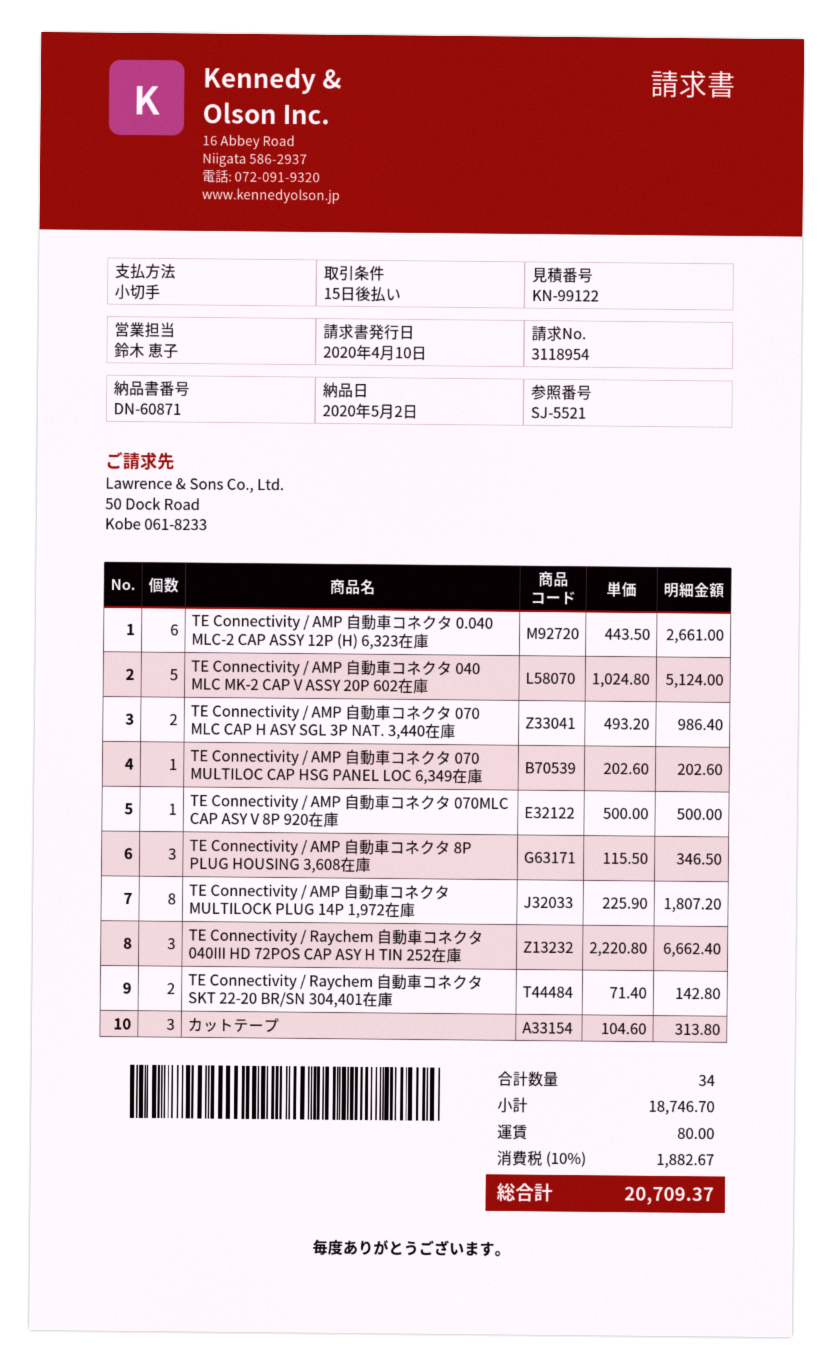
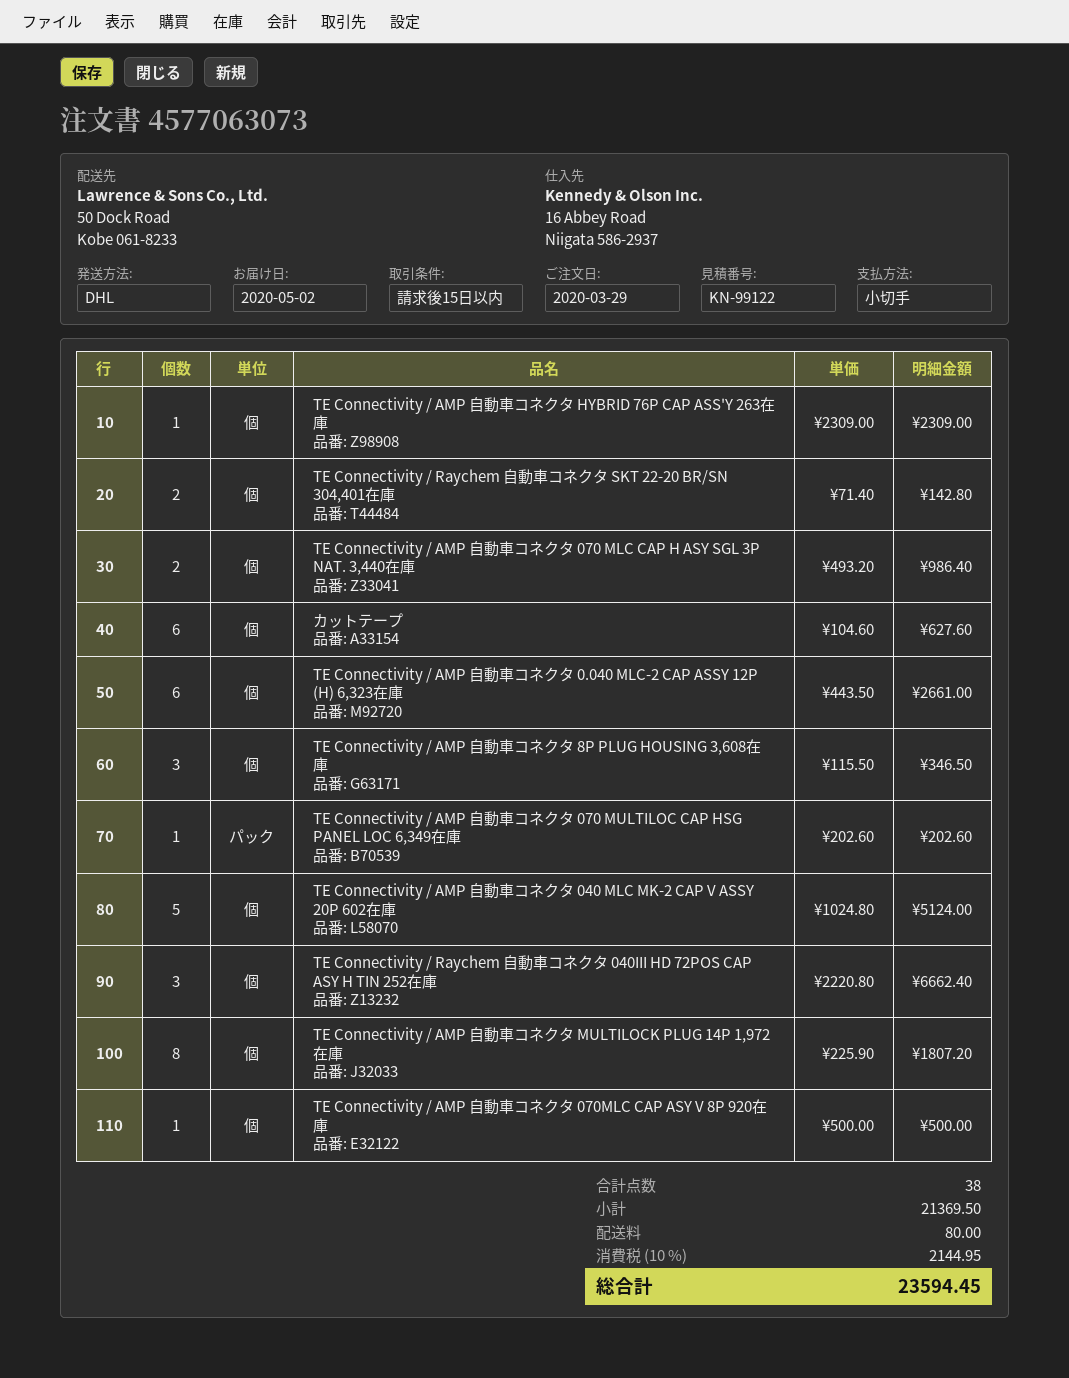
カットテープ: 3 x 104.60 = 313.80 -> 6 x 104.60 = 627.60
TE Connectivity / AMP 自動車コネクタ HYBRID 76P CAP ASS'Y 263在庫: none -> 1 x 2309.00 = 2309.00
total quantity: 34 -> 38
subtotal: 18746.70 -> 21369.50
tax: 10% = 1882.67 -> 10% = 2144.95
total: 20709.37 -> 23594.45

